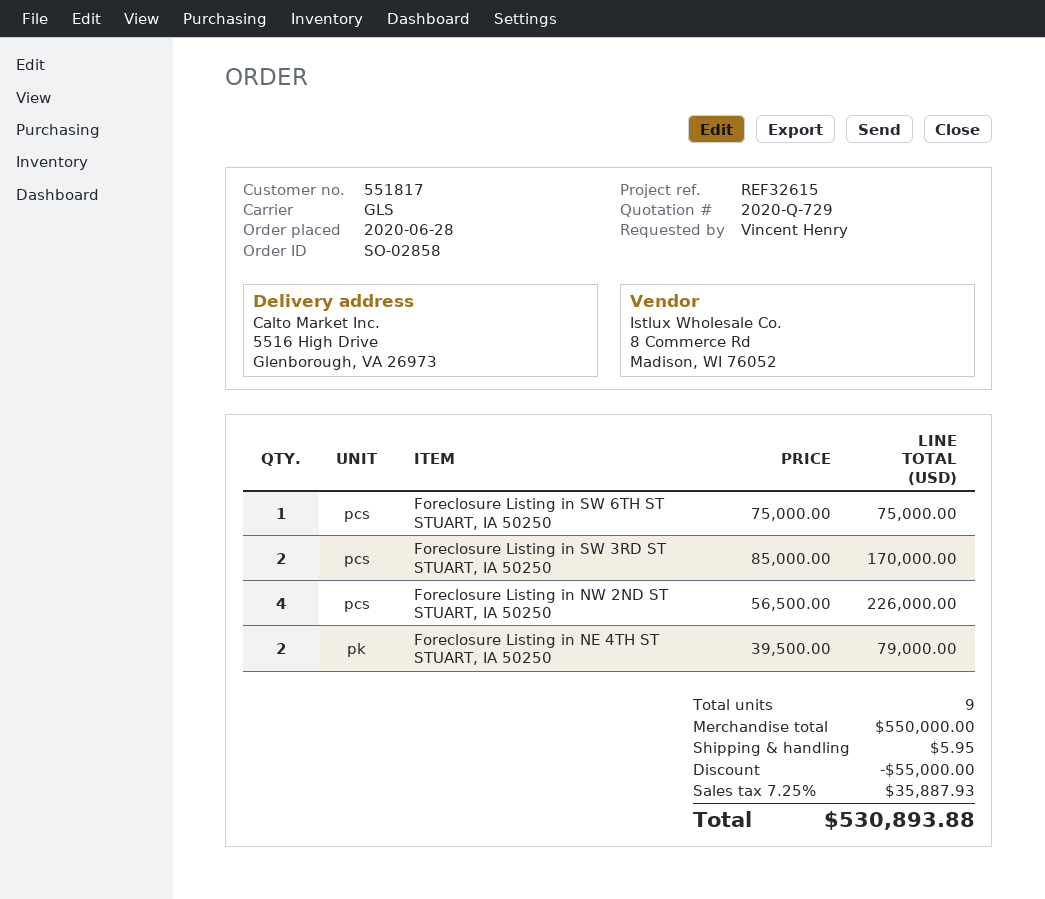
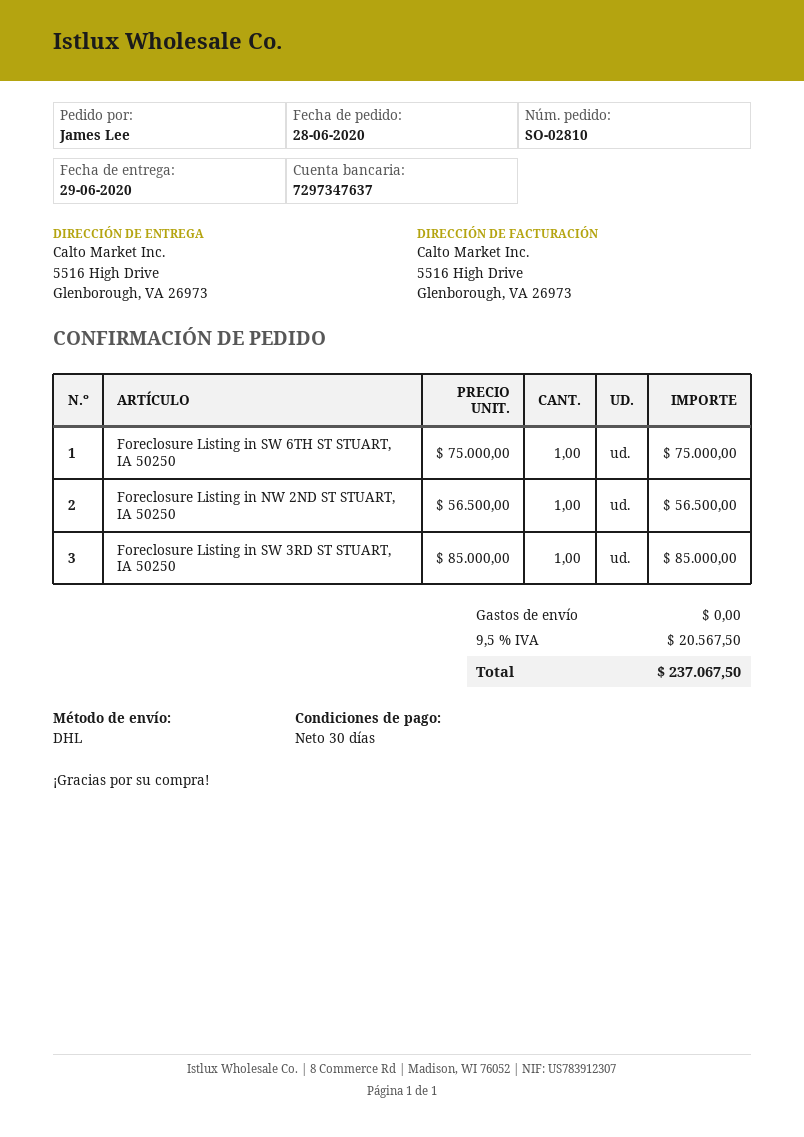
order number: SO-02858 -> SO-02810
ordered by: Vincent Henry -> James Lee
shipping method: GLS -> DHL
Foreclosure Listing in SW 3RD ST STUART, IA 50250: 2 x 85000.00 = 170000.00 -> 1 x 85000.00 = 85000.00
Foreclosure Listing in NW 2ND ST STUART, IA 50250: 4 x 56500.00 = 226000.00 -> 1 x 56500.00 = 56500.00
Foreclosure Listing in NE 4TH ST STUART, IA 50250: 2 x 39500.00 = 79000.00 -> none
discount: 55000.00 -> none
shipping: 5.95 -> 0.00
tax: 7.25% = 35887.93 -> 9.5% = 20567.50
total: 530893.88 -> 237067.50

